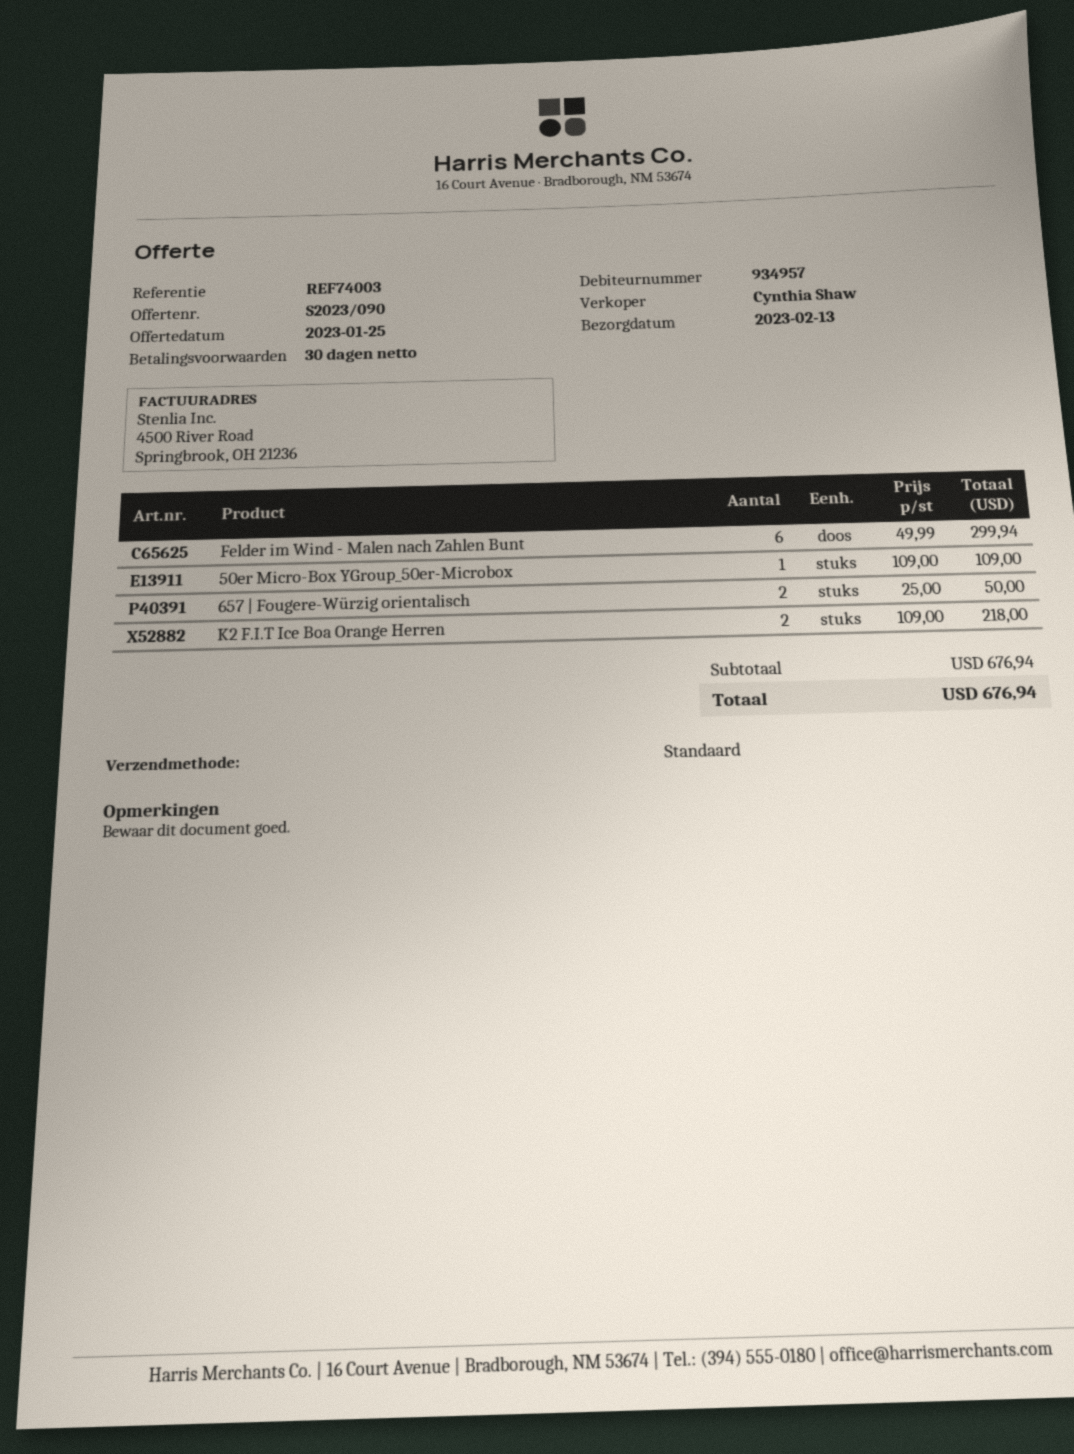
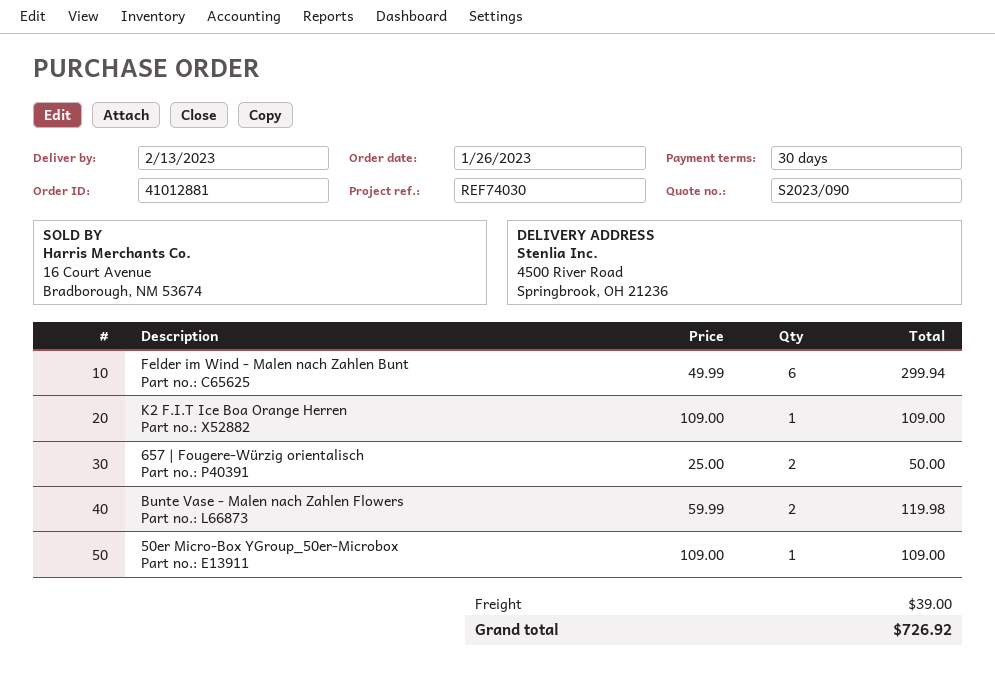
reference: REF74003 -> REF74030
K2 F.I.T Ice Boa Orange Herren: 2 x 109.00 = 218.00 -> 1 x 109.00 = 109.00
Bunte Vase - Malen nach Zahlen Flowers: none -> 2 x 59.99 = 119.98
shipping: none -> 39.00
total: 676.94 -> 726.92

